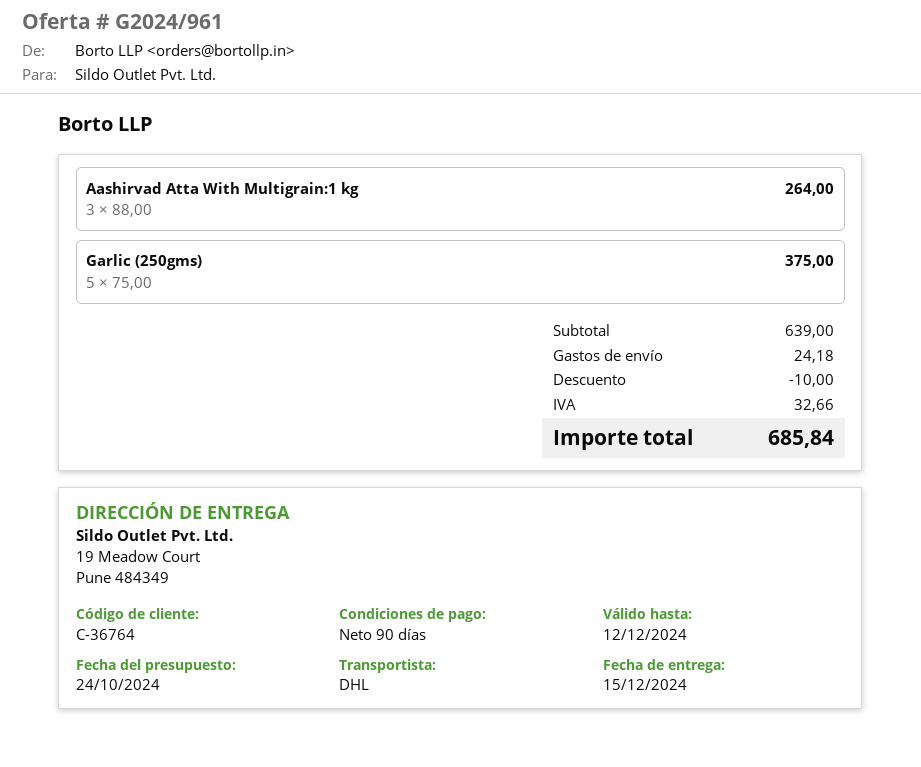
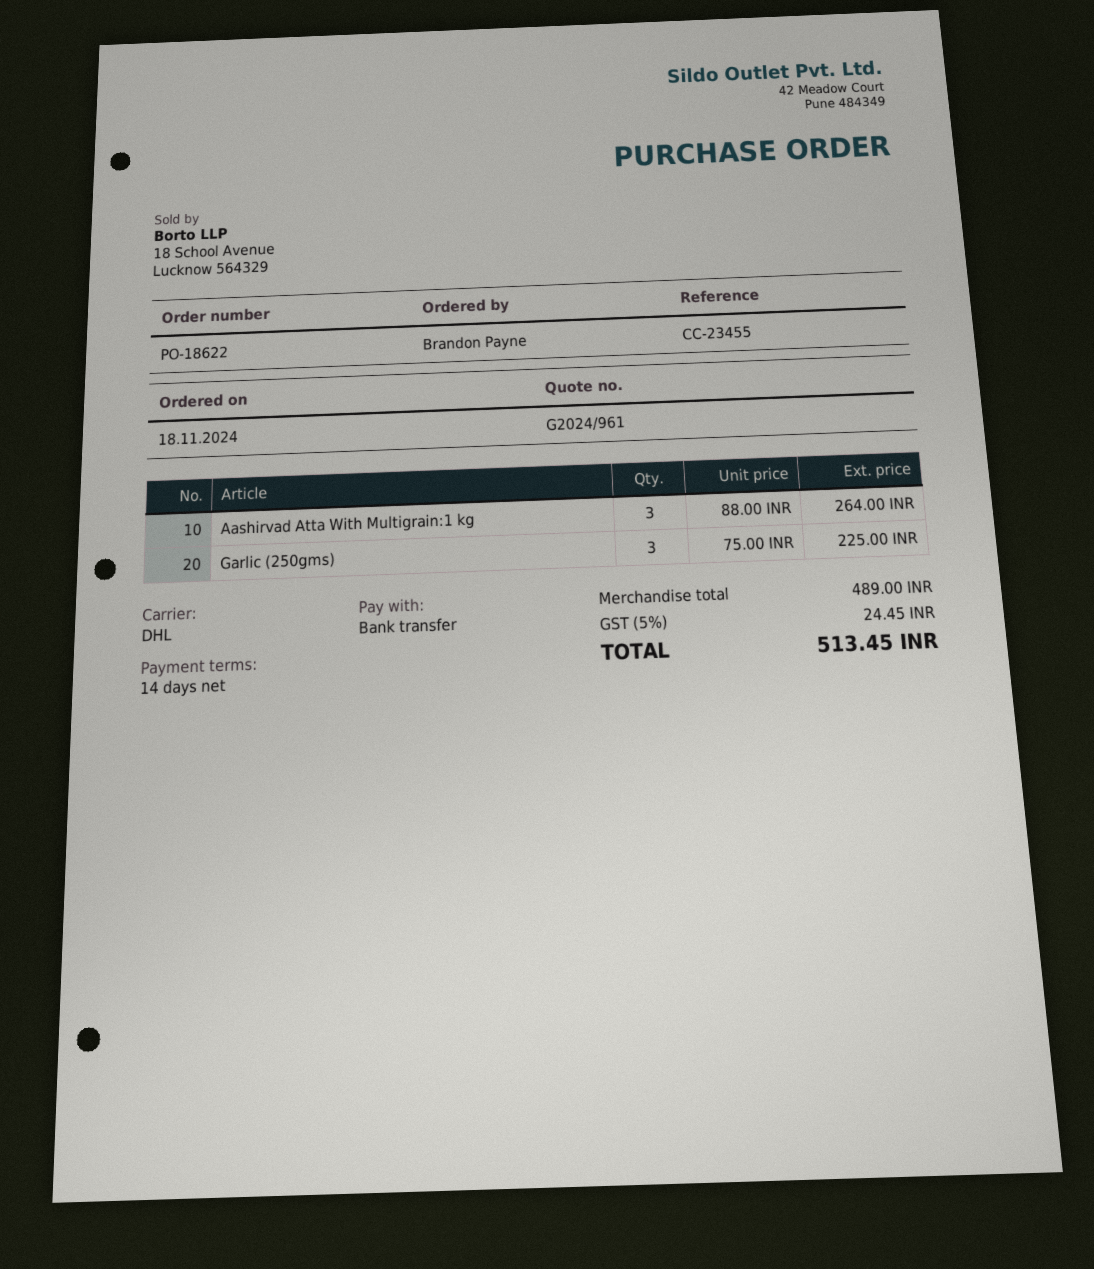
payment terms: 90 days -> 14 days
Garlic (250gms): 5 x 75.00 = 375.00 -> 3 x 75.00 = 225.00
subtotal: 639.00 -> 489.00
discount: 10.00 -> none
shipping: 24.18 -> none
tax: 32.66 -> 24.45
total: 685.84 -> 513.45

